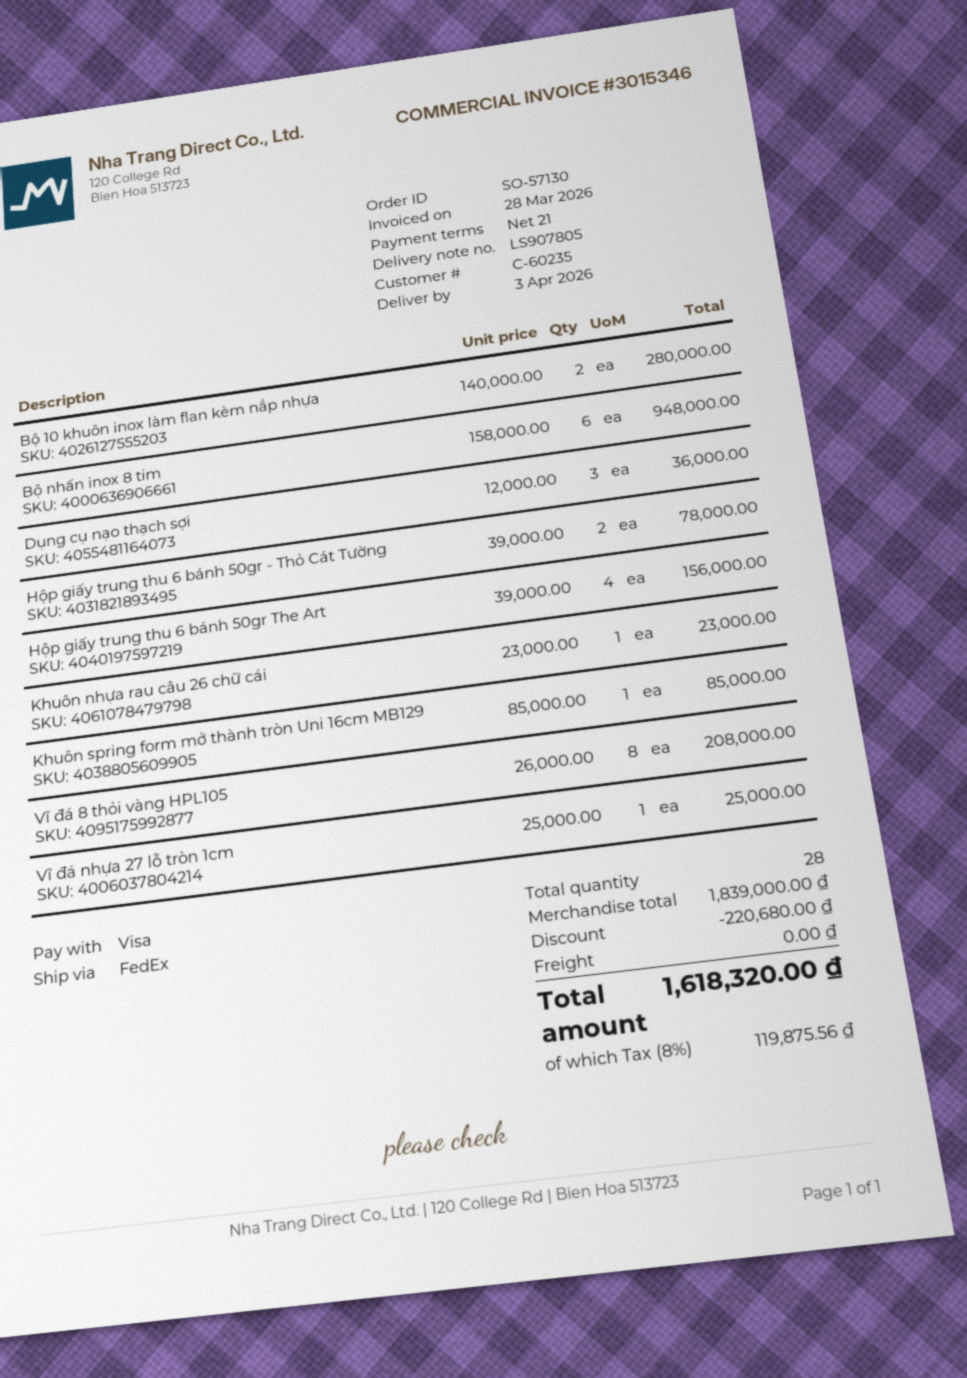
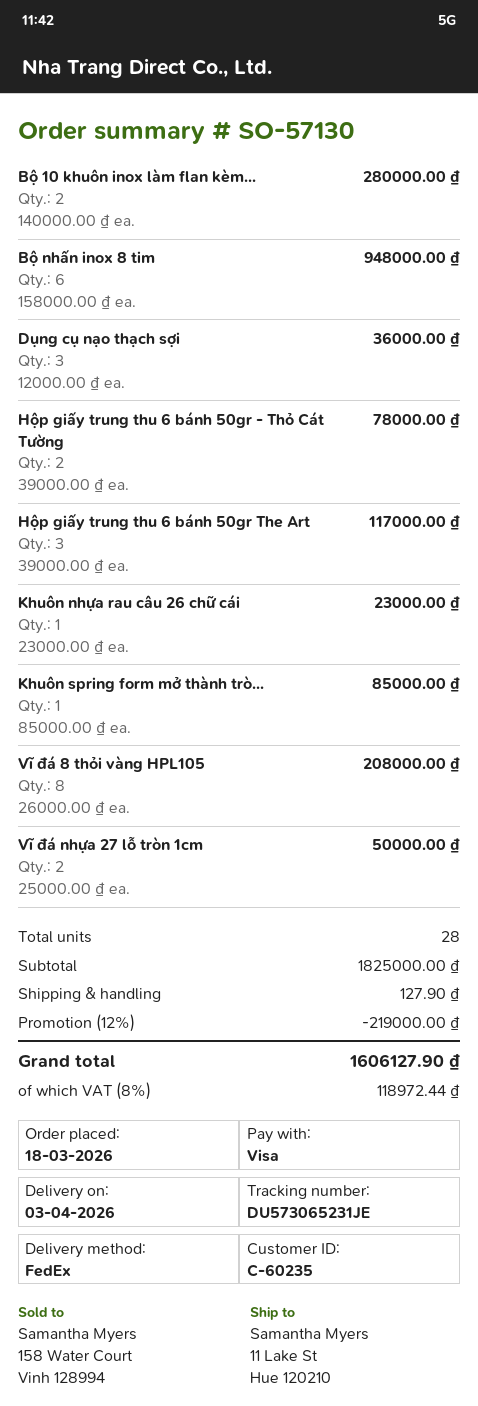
Hộp giấy trung thu 6 bánh 50gr The Art: 4 x 39000.00 = 156000.00 -> 3 x 39000.00 = 117000.00
Vĩ đá nhựa 27 lỗ tròn 1cm: 1 x 25000.00 = 25000.00 -> 2 x 25000.00 = 50000.00
subtotal: 1839000.00 -> 1825000.00
discount: 220680.00 -> 219000.00
shipping: 0.00 -> 127.90
tax: 8% = 119875.56 -> 8% = 118972.44
total: 1618320.00 -> 1606127.90

